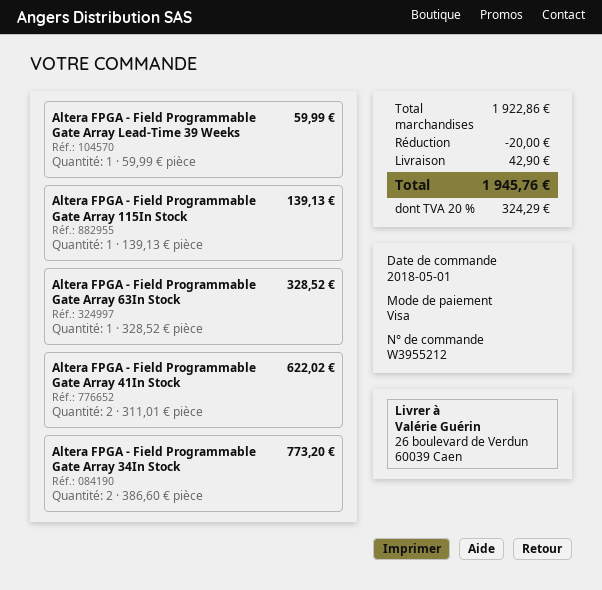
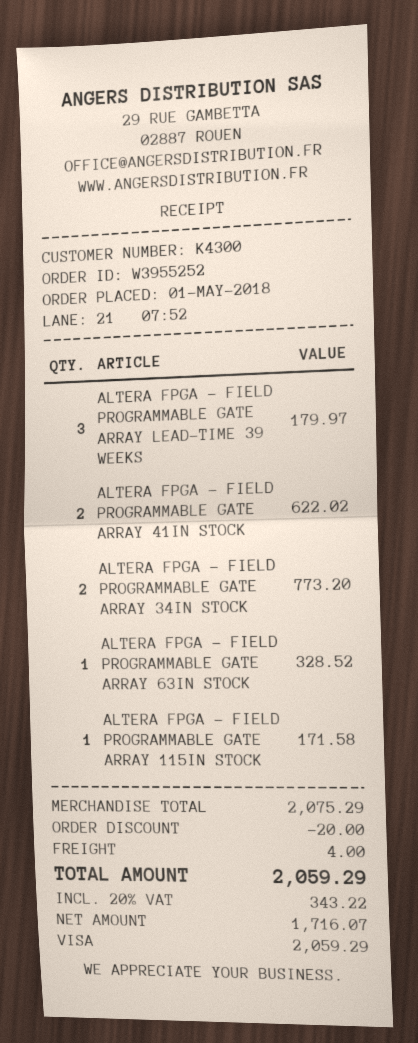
order number: W3955212 -> W3955252
Altera FPGA - Field Programmable Gate Array Lead-Time 39 Weeks: 1 for 59.99 -> 3 for 179.97
Altera FPGA - Field Programmable Gate Array 115In Stock: 1 for 139.13 -> 1 for 171.58
subtotal: 1922.86 -> 2075.29
shipping: 42.90 -> 4.00
tax: 20% = 324.29 -> 20% = 343.22
total: 1945.76 -> 2059.29

